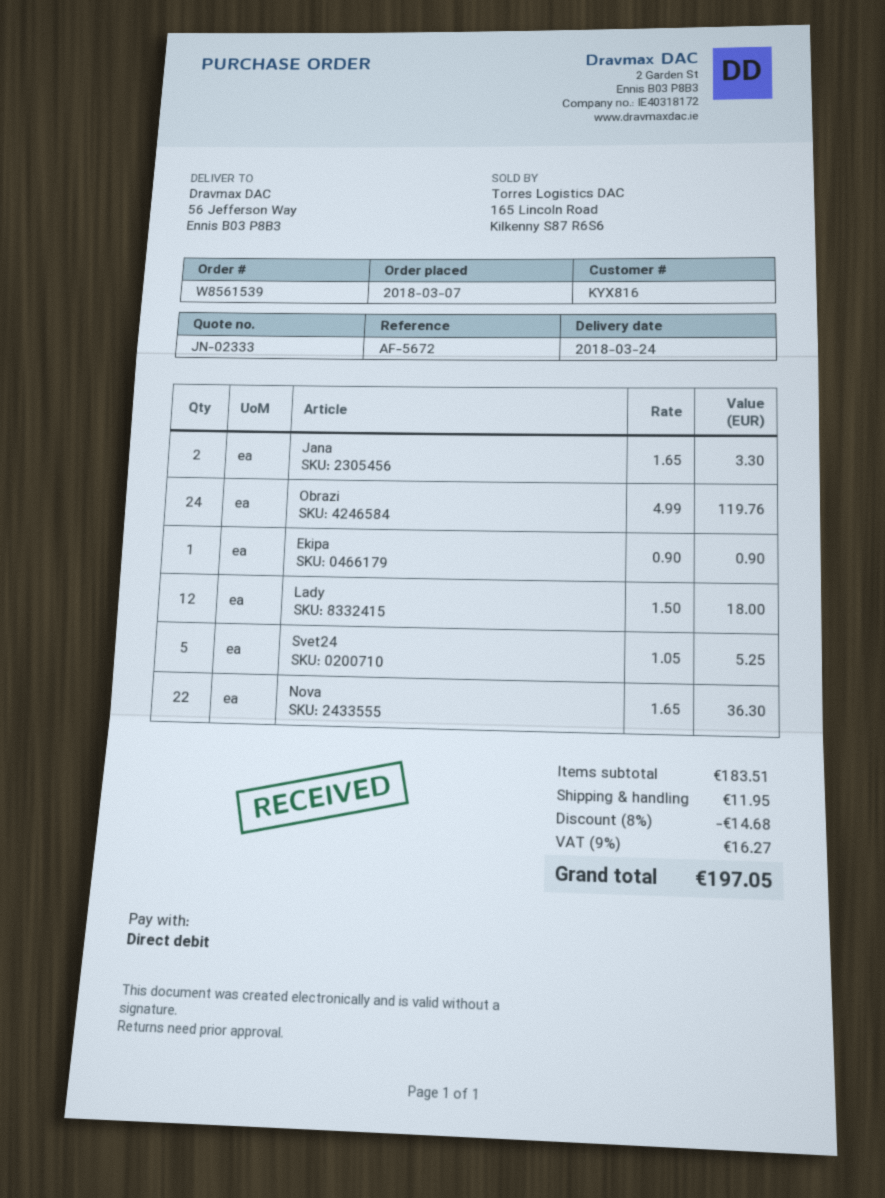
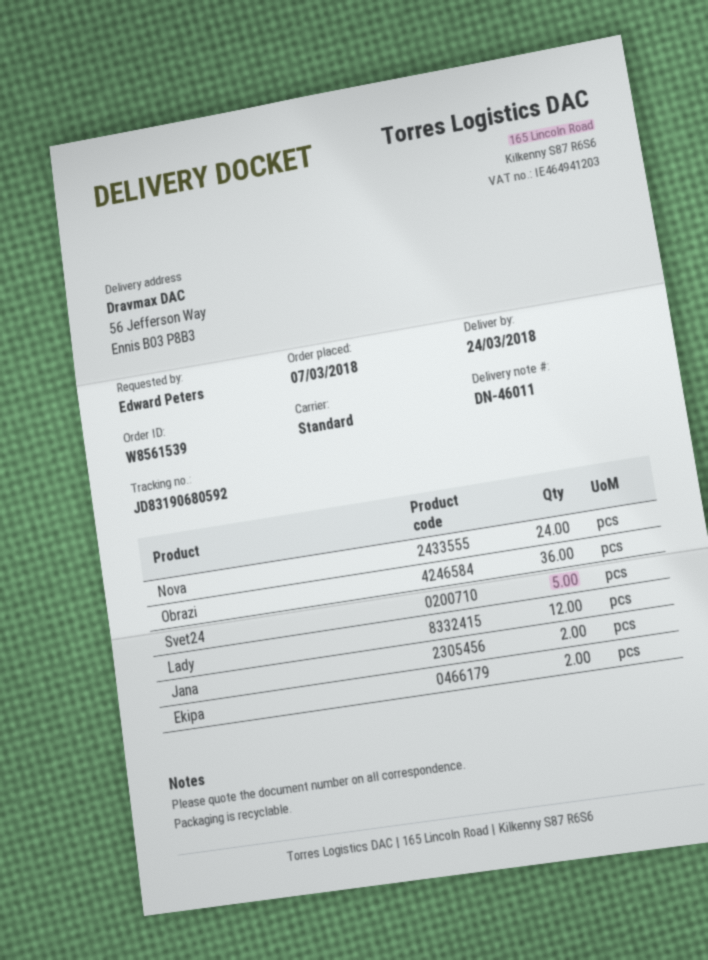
Obrazi: 24 -> 36
Ekipa: 1 -> 2
Nova: 22 -> 24

